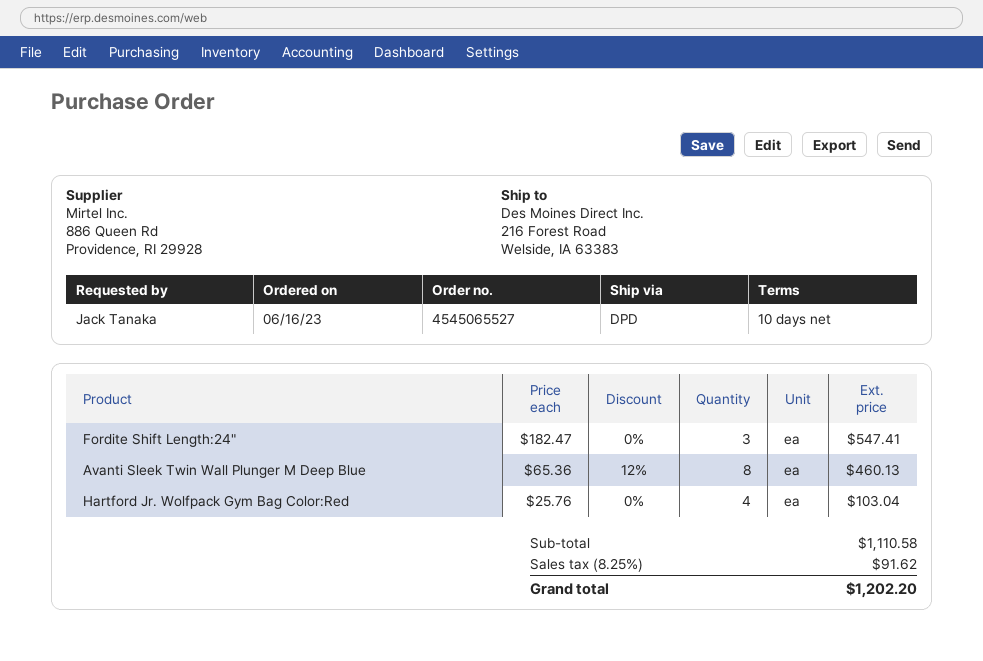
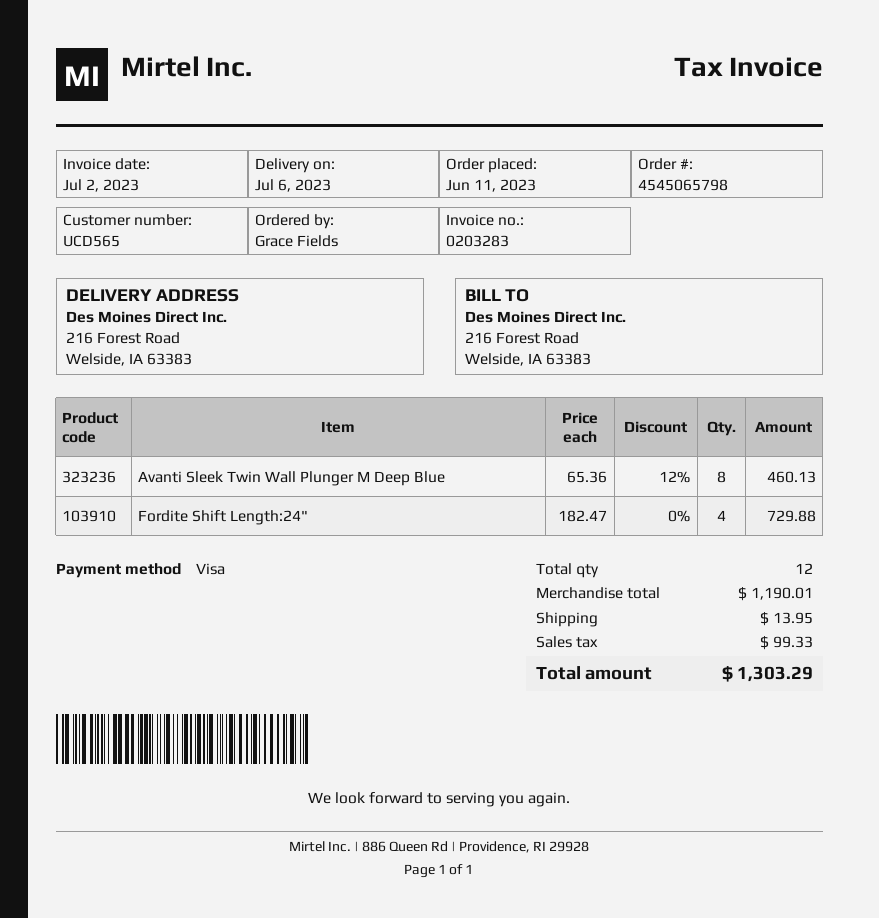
order number: 4545065527 -> 4545065798
order date: 2023-06-16 -> 2023-06-11
ordered by: Jack Tanaka -> Grace Fields
Fordite Shift Length:24": 3 x 182.47 = 547.41 -> 4 x 182.47 = 729.88
Hartford Jr. Wolfpack Gym Bag Color:Red: 4 x 25.76 = 103.04 -> none
subtotal: 1110.58 -> 1190.01
shipping: none -> 13.95
tax: 91.62 -> 99.33
total: 1202.20 -> 1303.29

